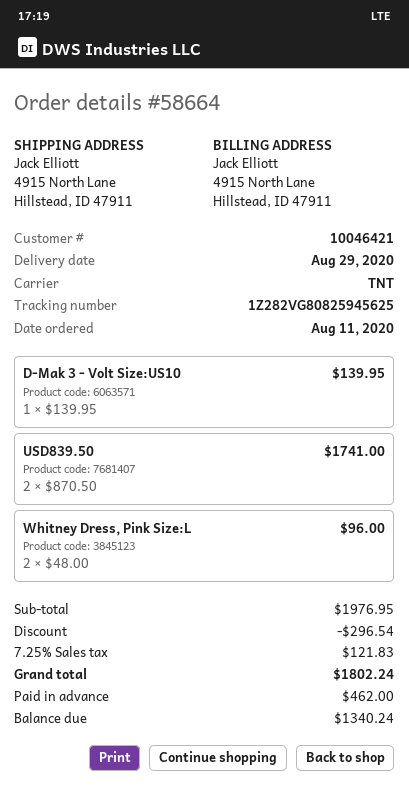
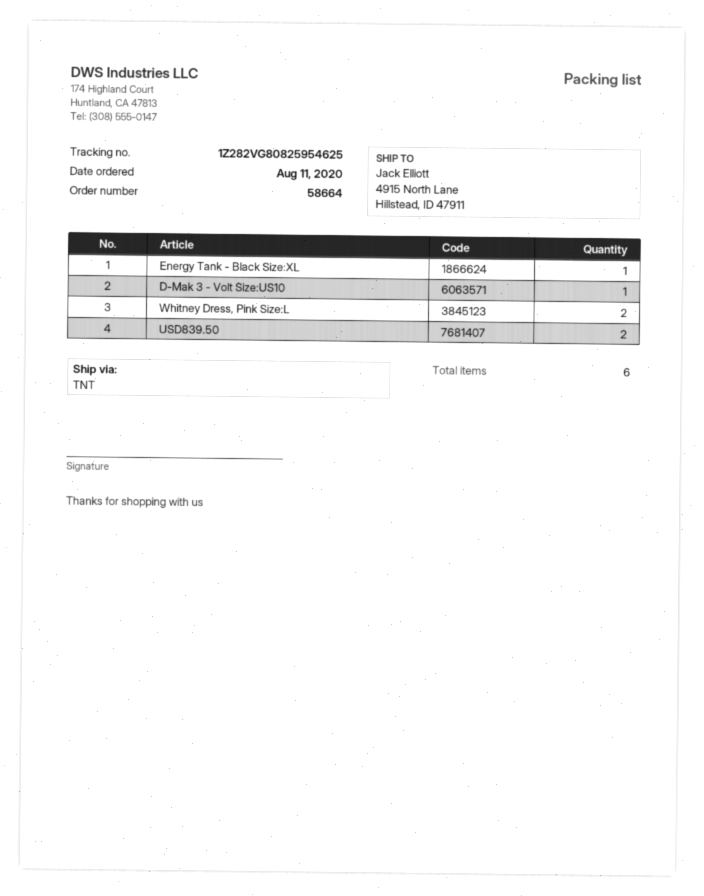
tracking number: 1Z282VG80825945625 -> 1Z282VG80825954625
Energy Tank - Black Size:XL: none -> 1

